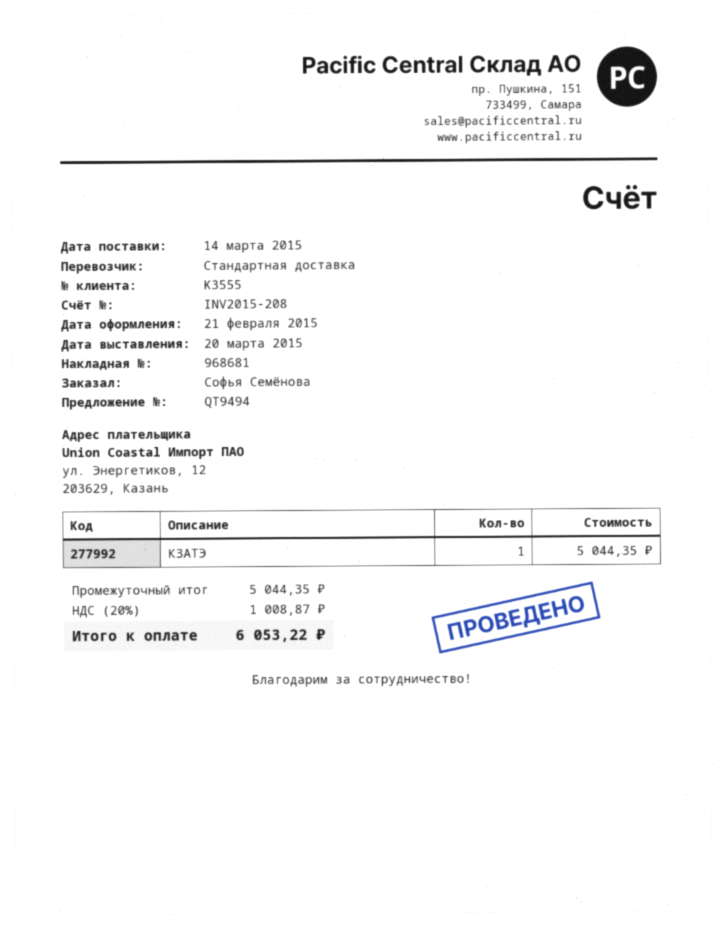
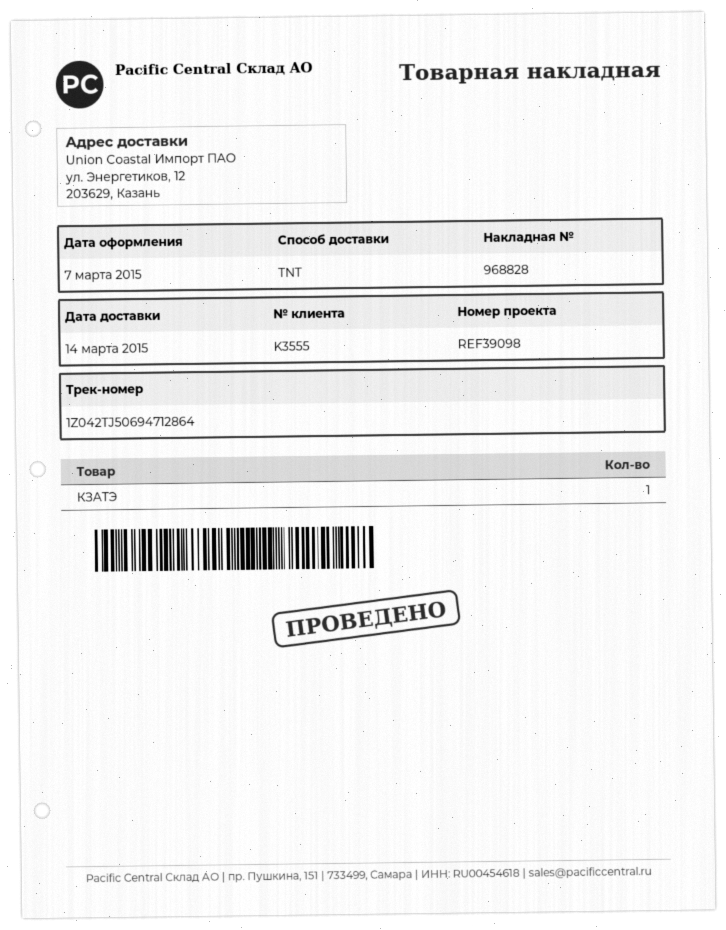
order date: 2015-02-21 -> 2015-03-07
delivery note number: 968681 -> 968828
shipping method: standard -> TNT

